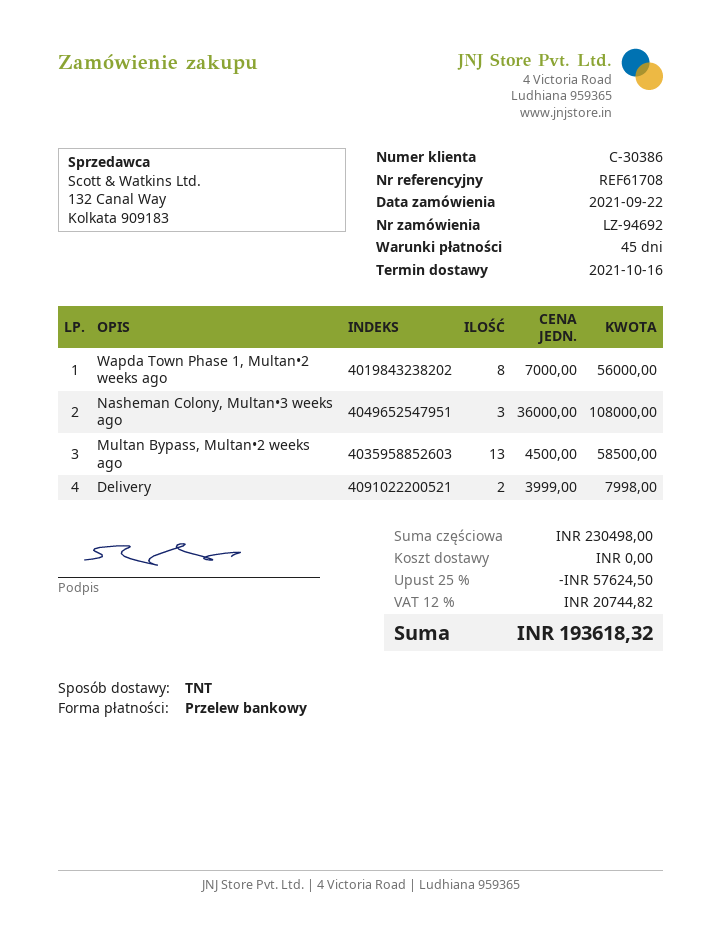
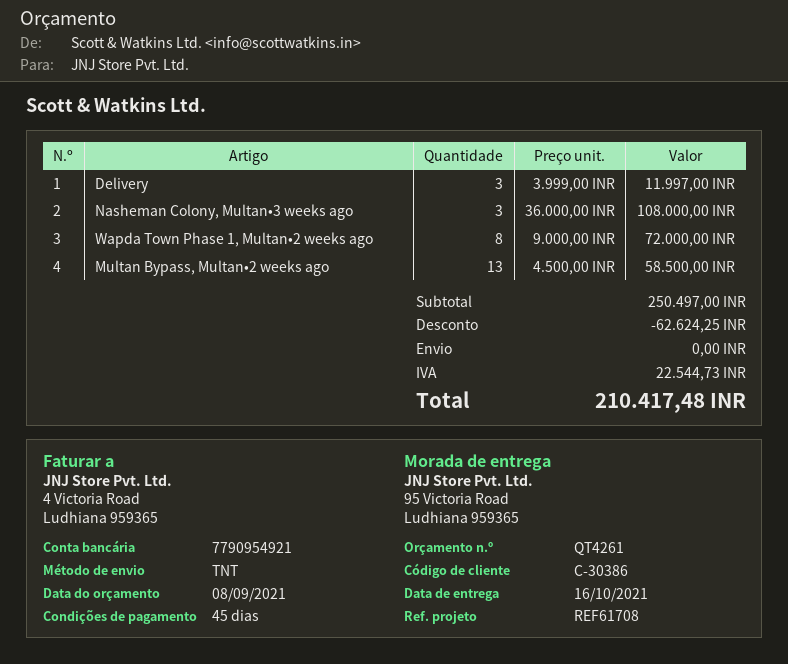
Wapda Town Phase 1, Multan•2 weeks ago: 8 x 7000.00 = 56000.00 -> 8 x 9000.00 = 72000.00
Delivery: 2 x 3999.00 = 7998.00 -> 3 x 3999.00 = 11997.00
subtotal: 230498.00 -> 250497.00
discount: 57624.50 -> 62624.25
tax: 20744.82 -> 22544.73
total: 193618.32 -> 210417.48

